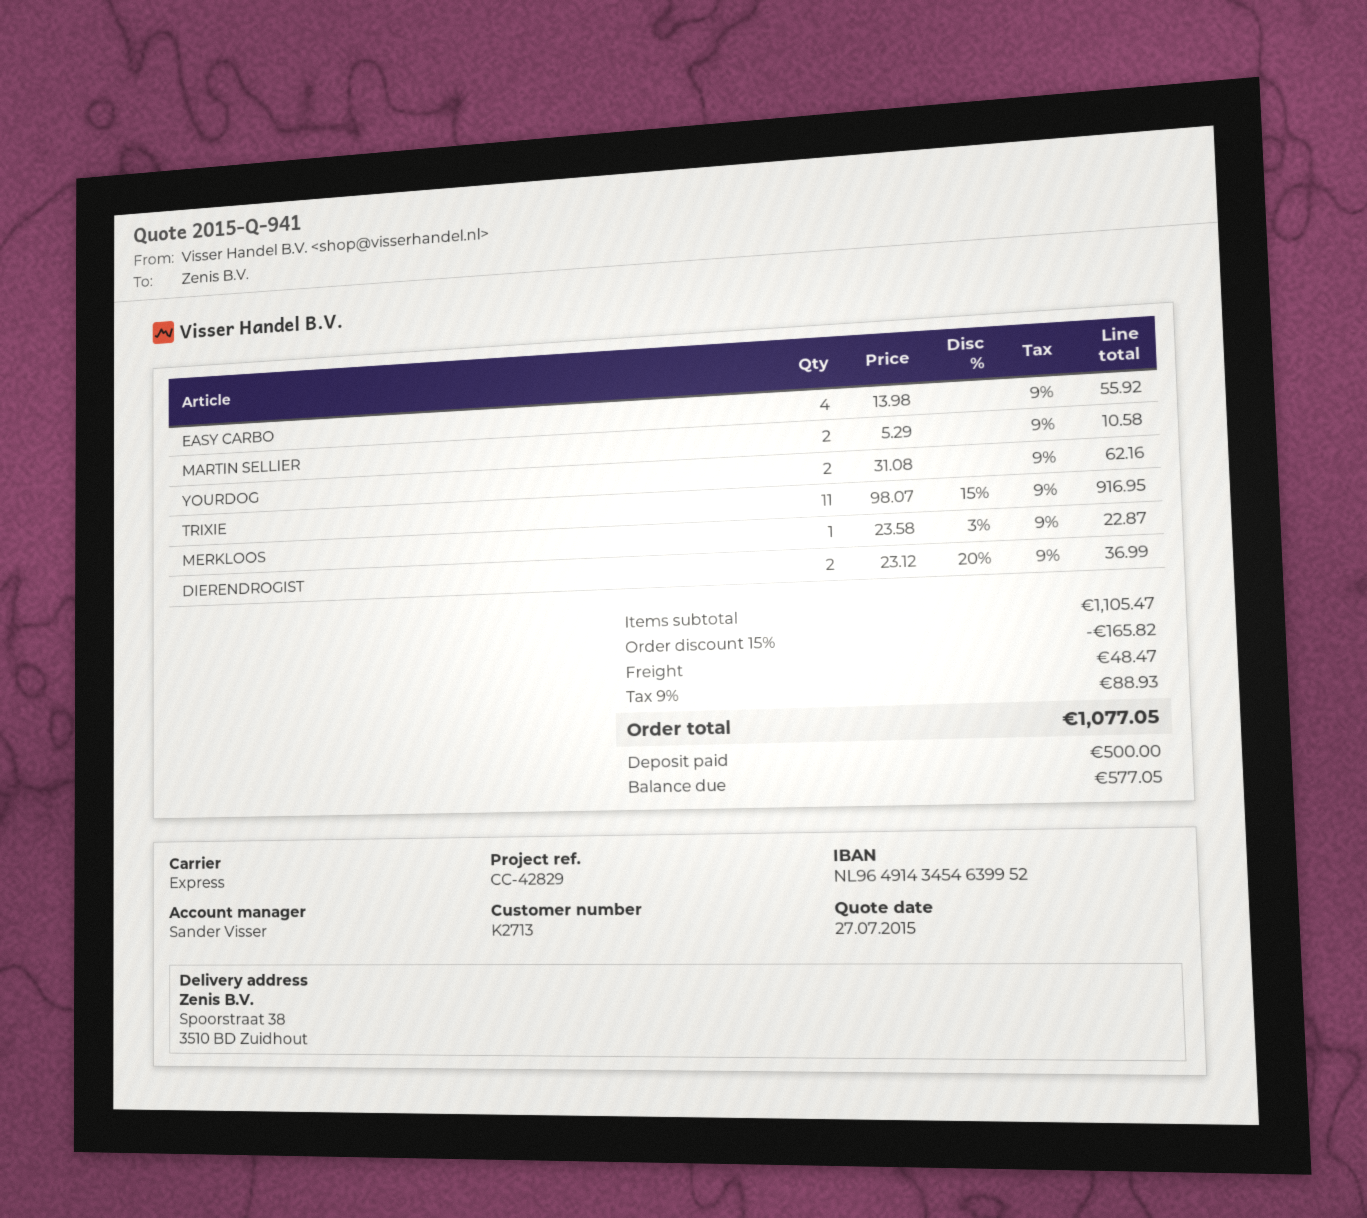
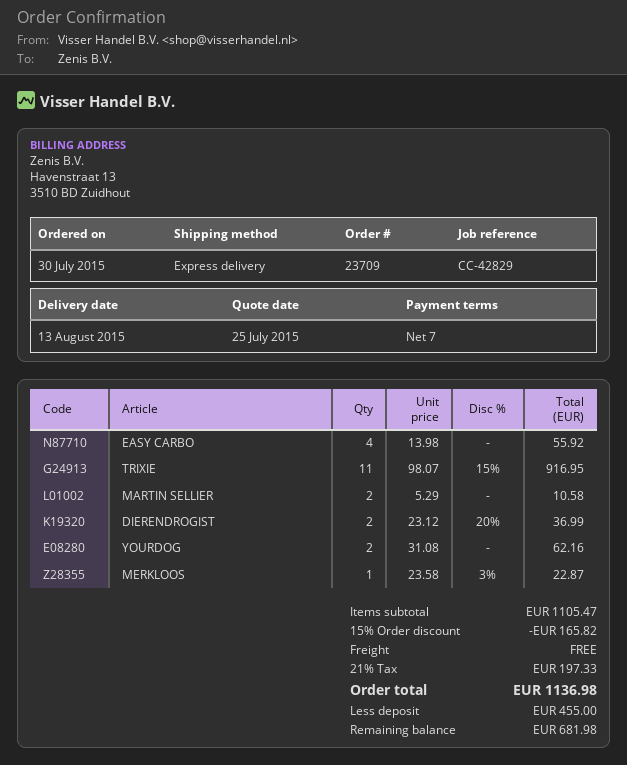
quote date: 2015-07-27 -> 2015-07-25
shipping: 48.47 -> 0.00
tax: 9% = 88.93 -> 21% = 197.33
total: 1077.05 -> 1136.98
deposit: 500.00 -> 455.00
balance: 577.05 -> 681.98

